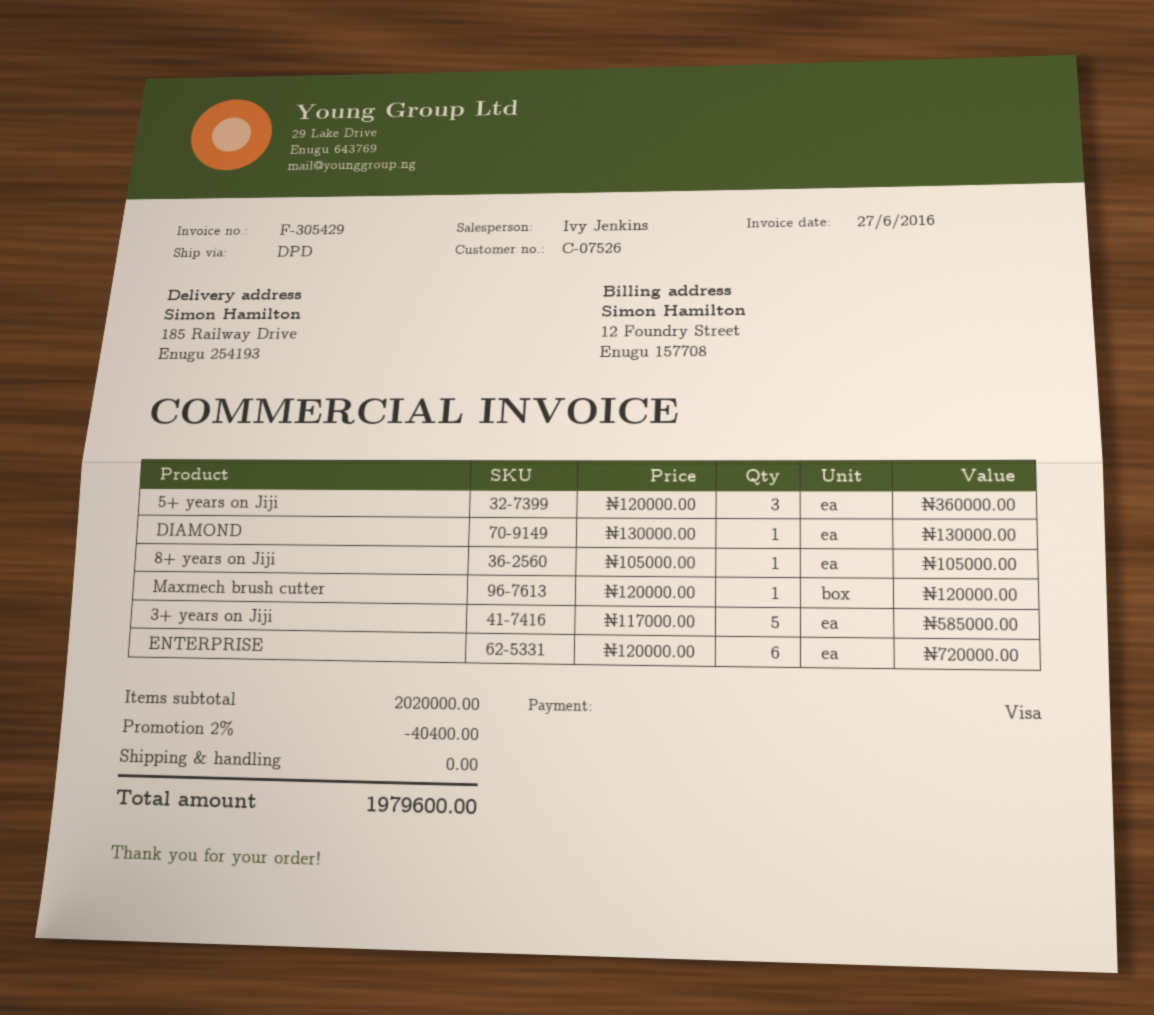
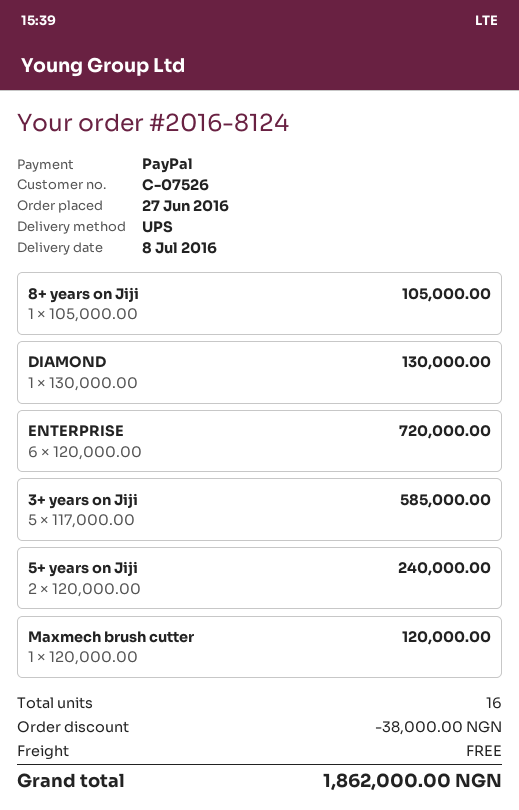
payment method: Visa -> PayPal
shipping method: DPD -> UPS
5+ years on Jiji: 3 x 120000.00 = 360000.00 -> 2 x 120000.00 = 240000.00
discount: 40400.00 -> 38000.00
total: 1979600.00 -> 1862000.00

